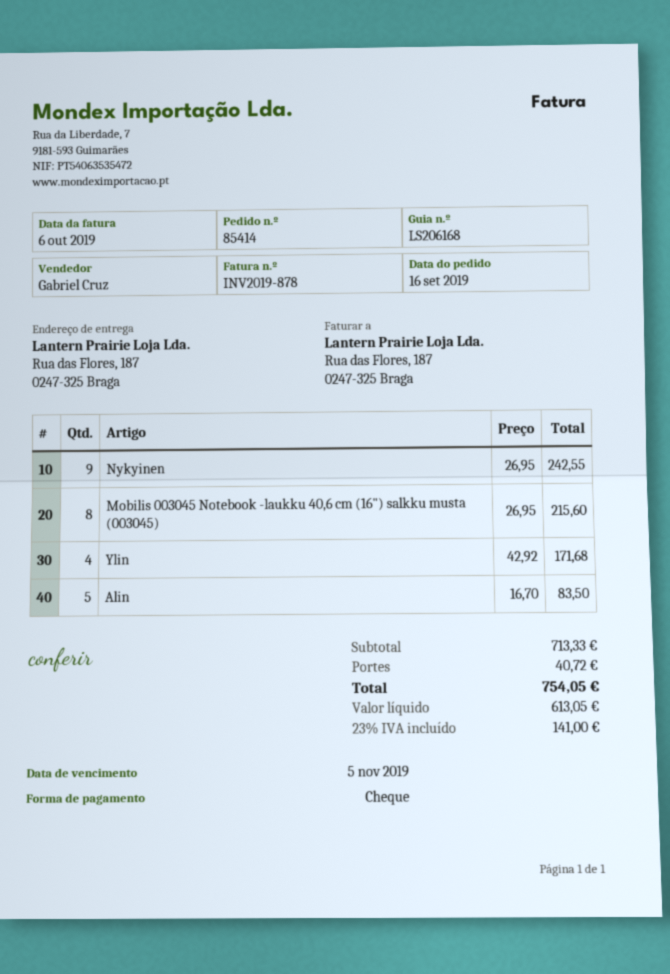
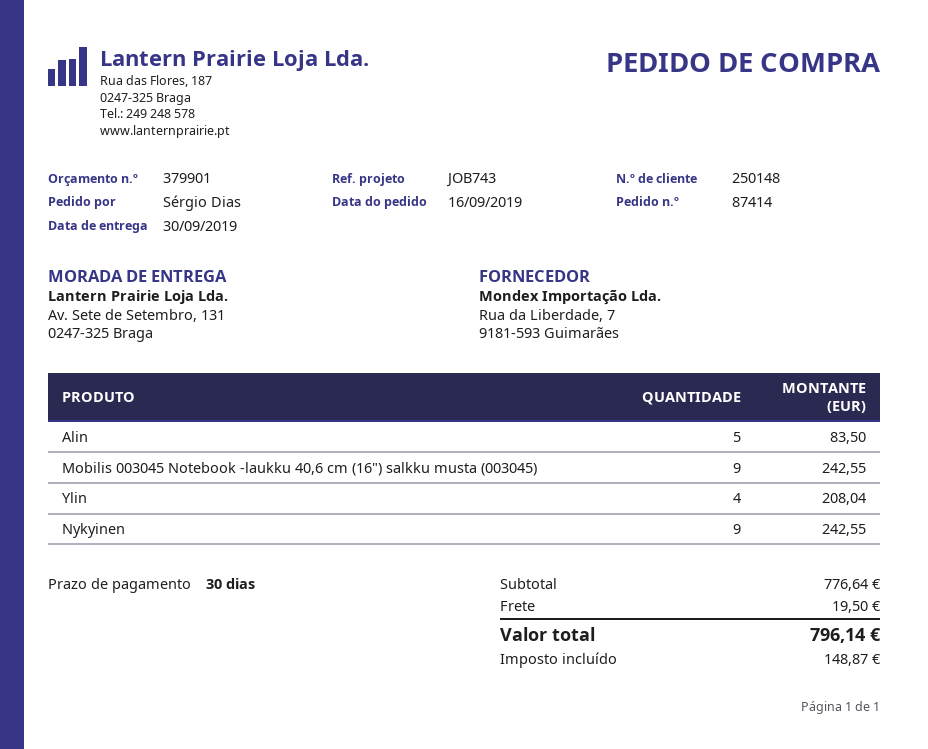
order number: 85414 -> 87414
ship to: Rua das Flores, 187, 0247-325 Braga -> Av. Sete de Setembro, 131, 0247-325 Braga
Mobilis 003045 Notebook -laukku 40,6 cm (16") salkku musta (003045): 8 for 215.60 -> 9 for 242.55
Ylin: 4 for 171.68 -> 4 for 208.04
subtotal: 713.33 -> 776.64
shipping: 40.72 -> 19.50
tax: 141.00 -> 148.87
total: 754.05 -> 796.14

